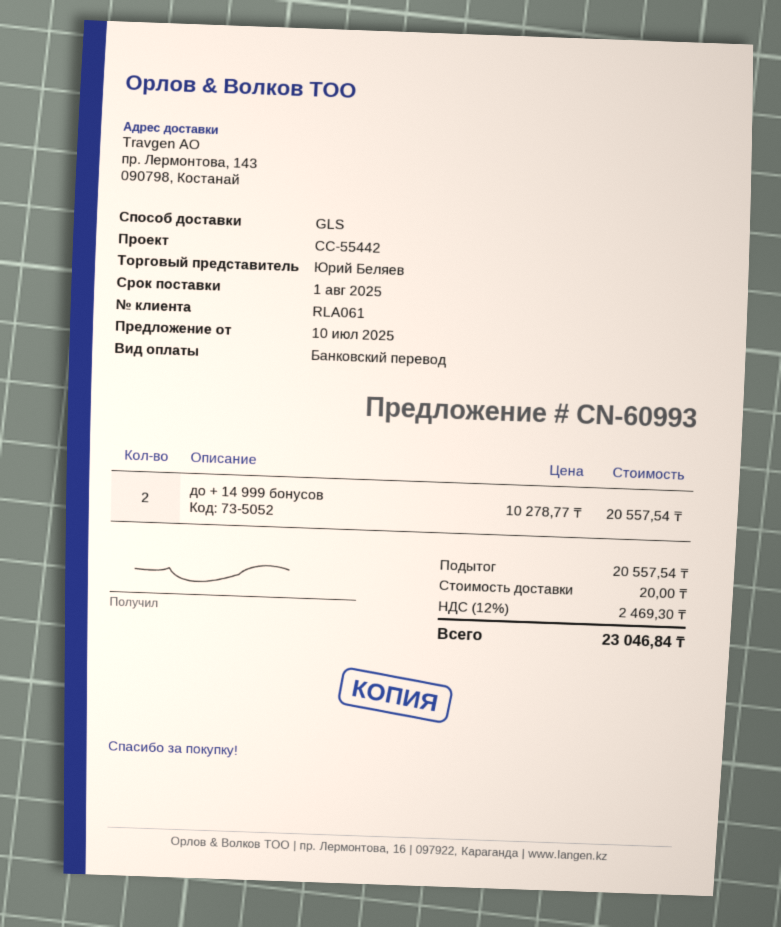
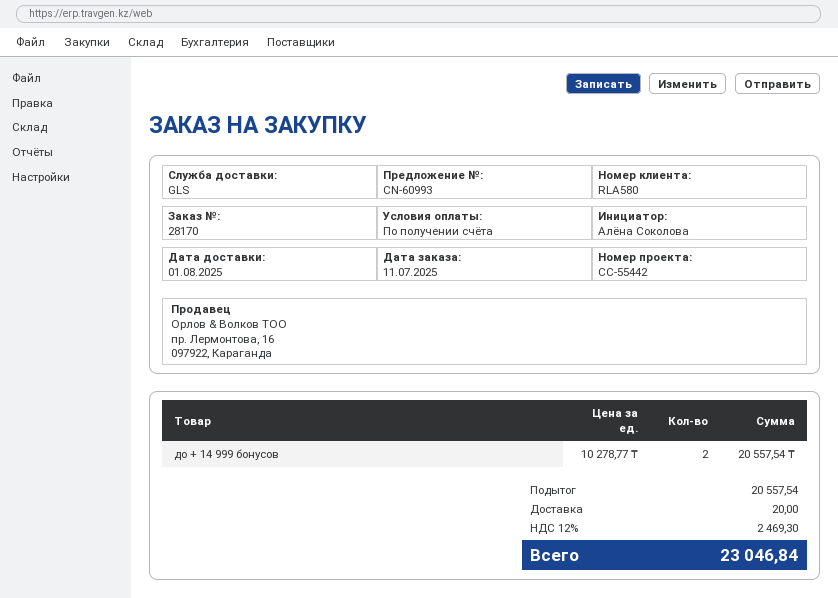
customer number: RLA061 -> RLA580

